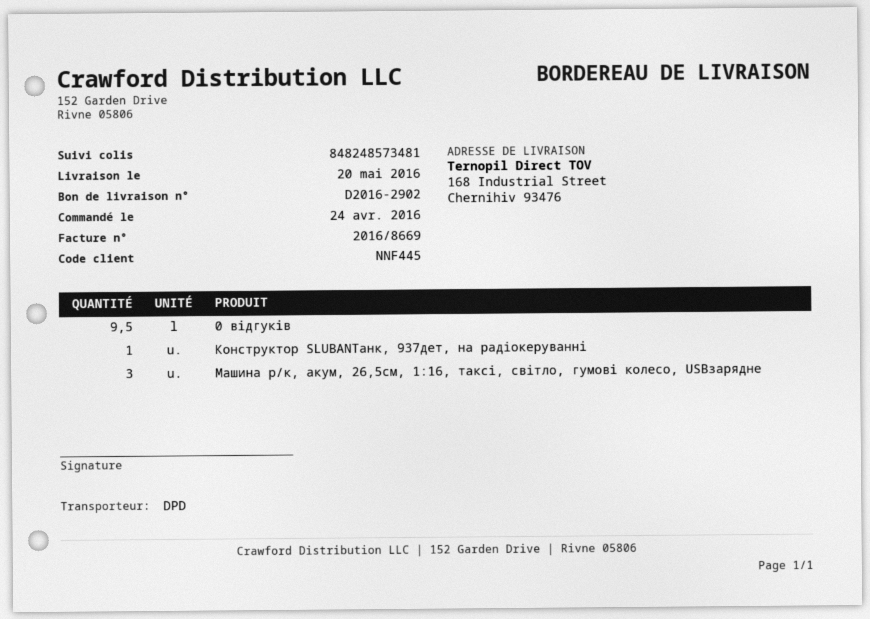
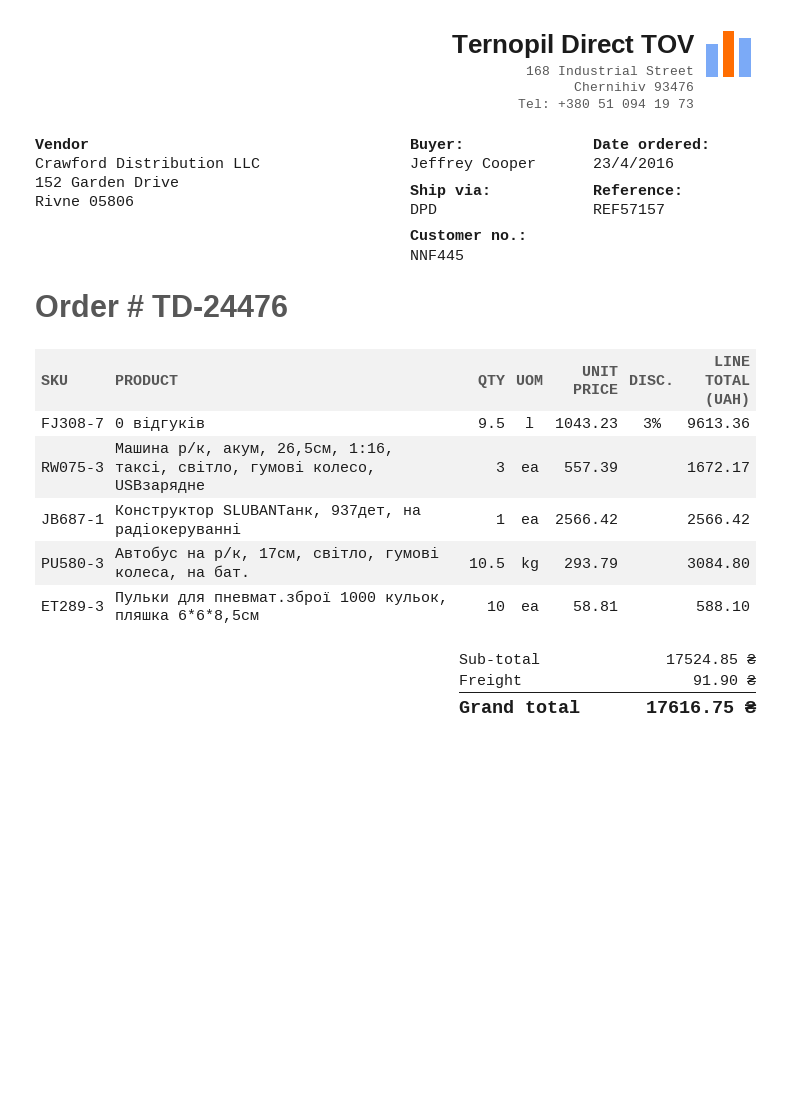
order date: 2016-04-24 -> 2016-04-23
Автобус на р/к, 17см, світло, гумові колеса, на бат.: none -> 10.5
Пульки для пневмат.зброї 1000 кульок, пляшка 6*6*8,5см: none -> 10

